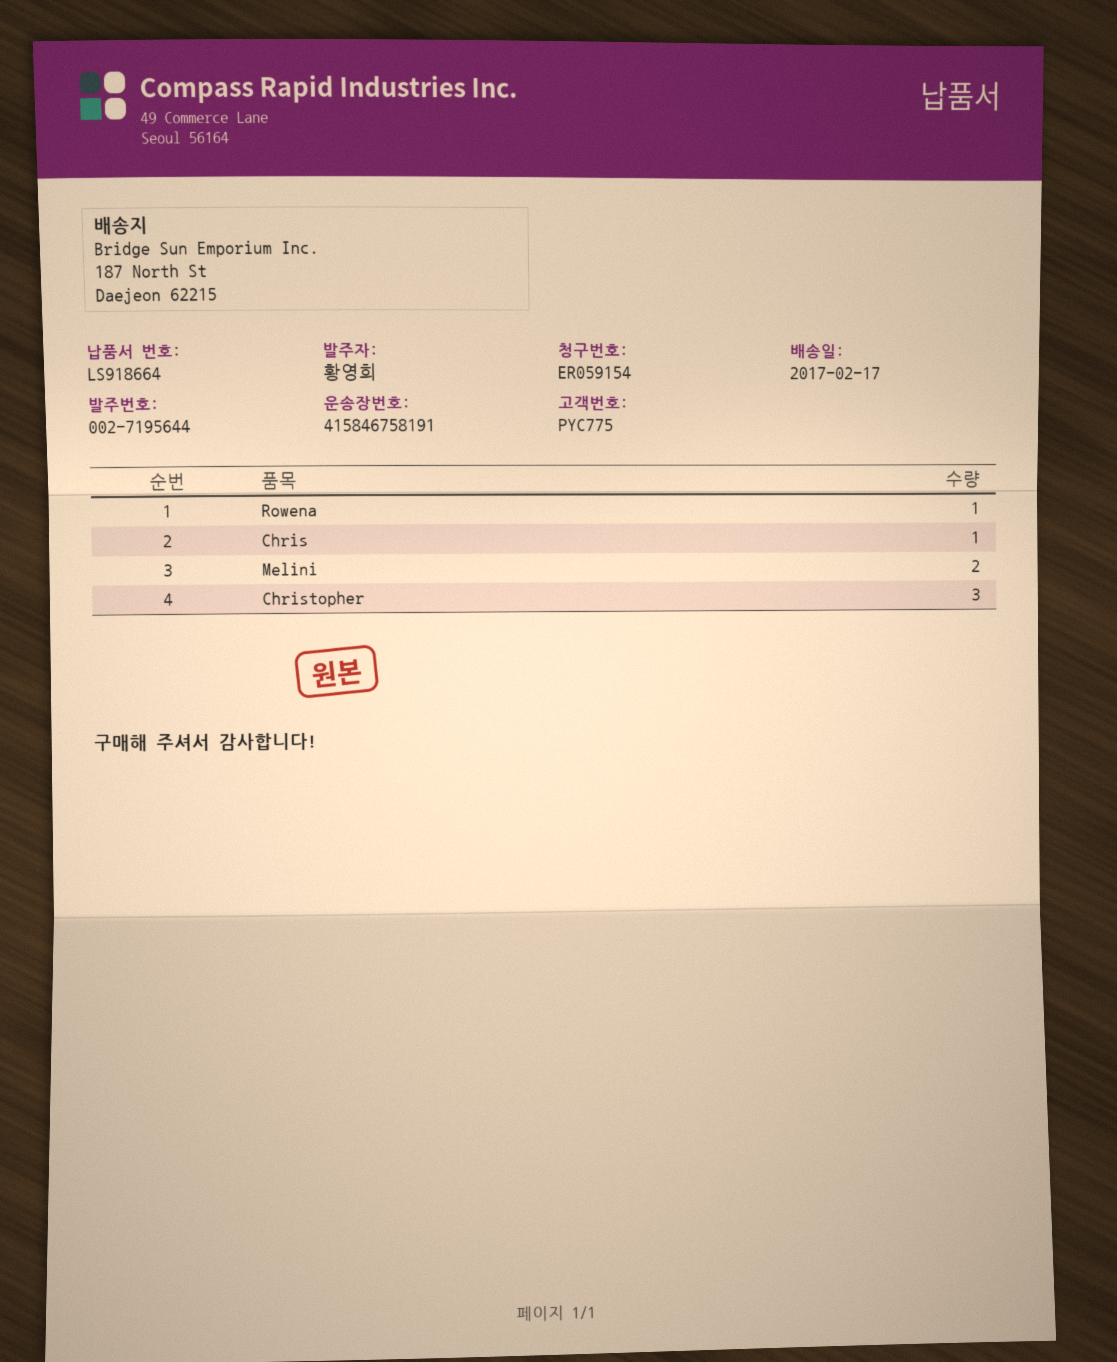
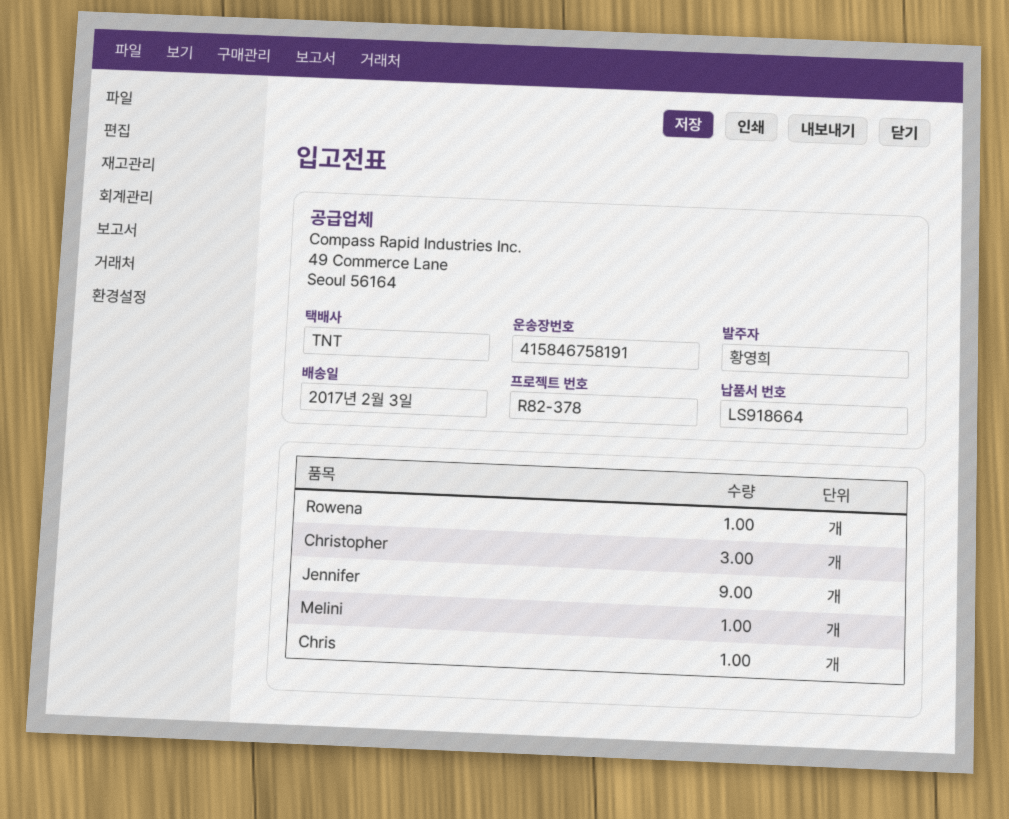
delivery date: 2017-02-17 -> 2017-02-03
Melini: 2 -> 1
Jennifer: none -> 9

